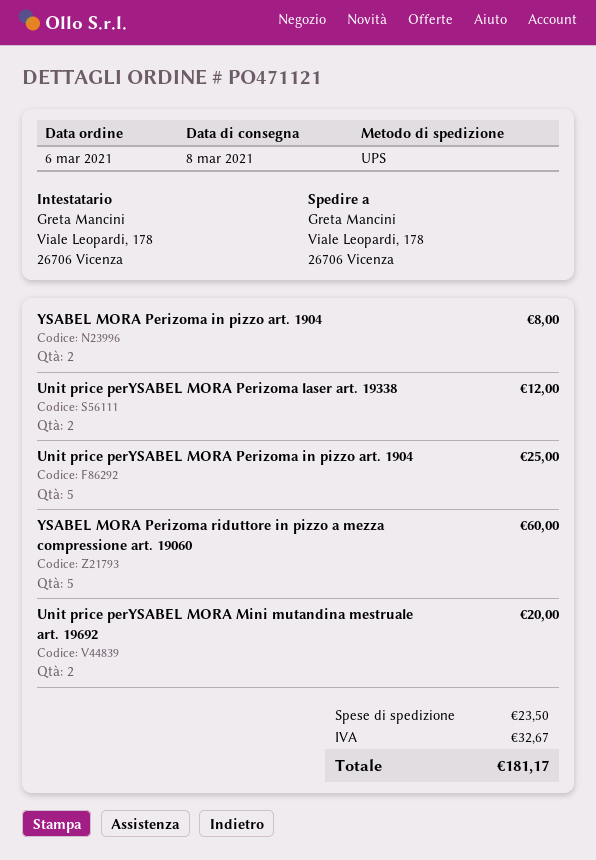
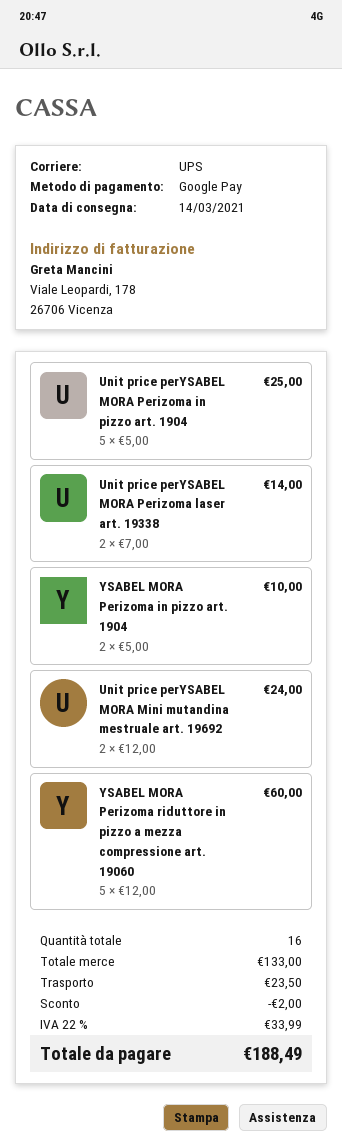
delivery date: 2021-03-08 -> 2021-03-14
YSABEL MORA Perizoma in pizzo art. 1904: 2 for 8.00 -> 2 for 10.00
Unit price perYSABEL MORA Perizoma laser art. 19338: 2 for 12.00 -> 2 for 14.00
Unit price perYSABEL MORA Mini mutandina mestruale art. 19692: 2 for 20.00 -> 2 for 24.00
discount: none -> 2.00
tax: 32.67 -> 33.99
total: 181.17 -> 188.49

